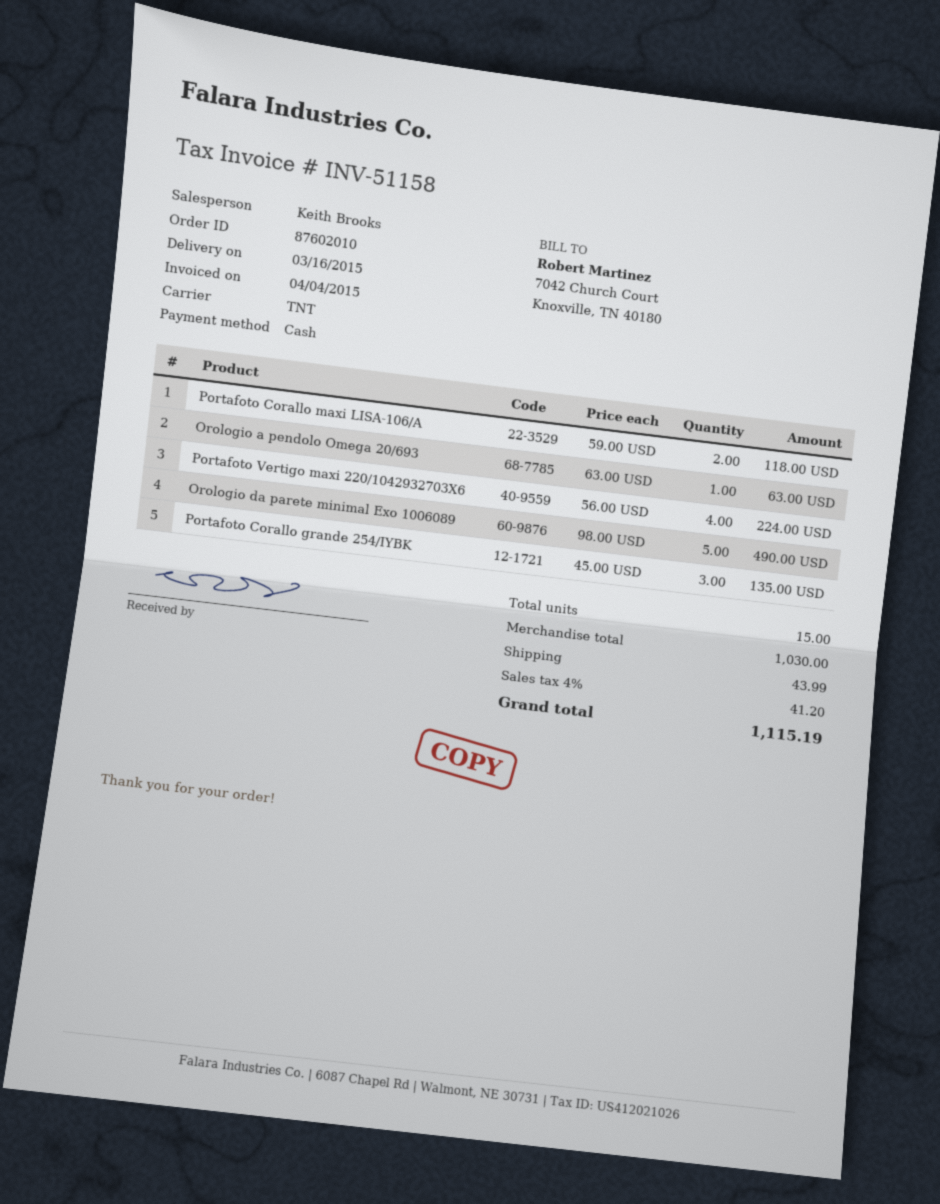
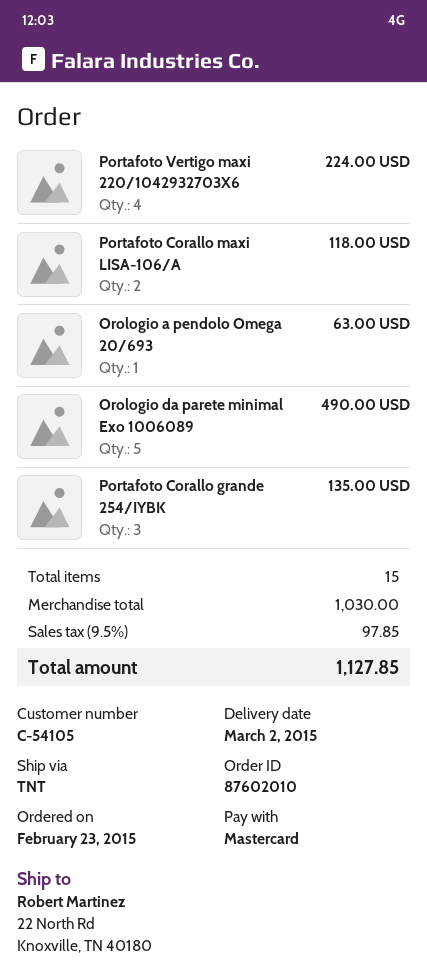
delivery date: 2015-03-16 -> 2015-03-02
payment method: cash -> Mastercard
shipping: 43.99 -> none
tax: 4% = 41.20 -> 9.5% = 97.85
total: 1115.19 -> 1127.85

